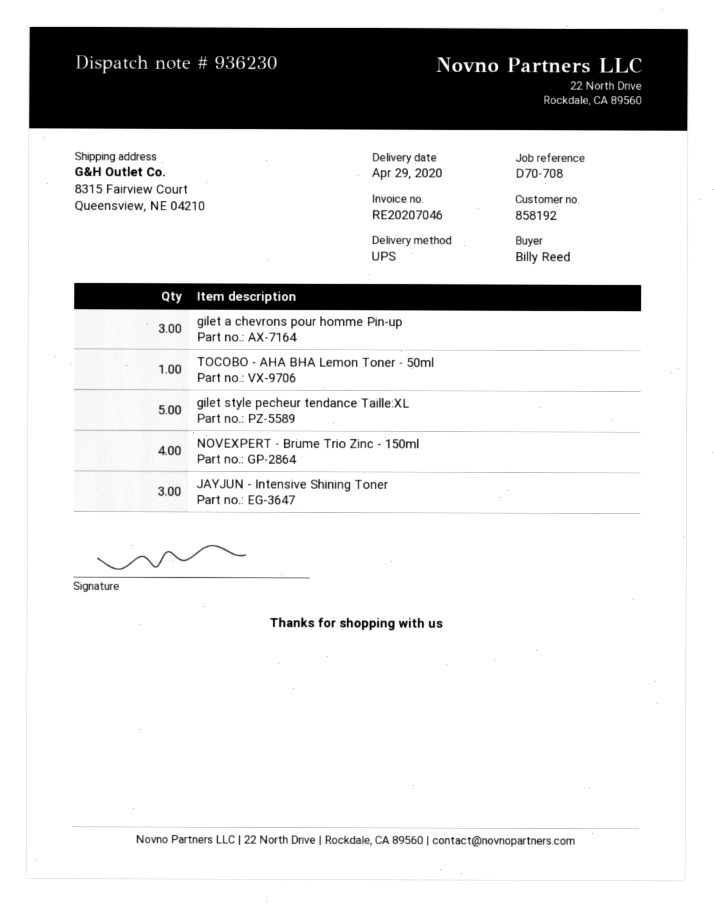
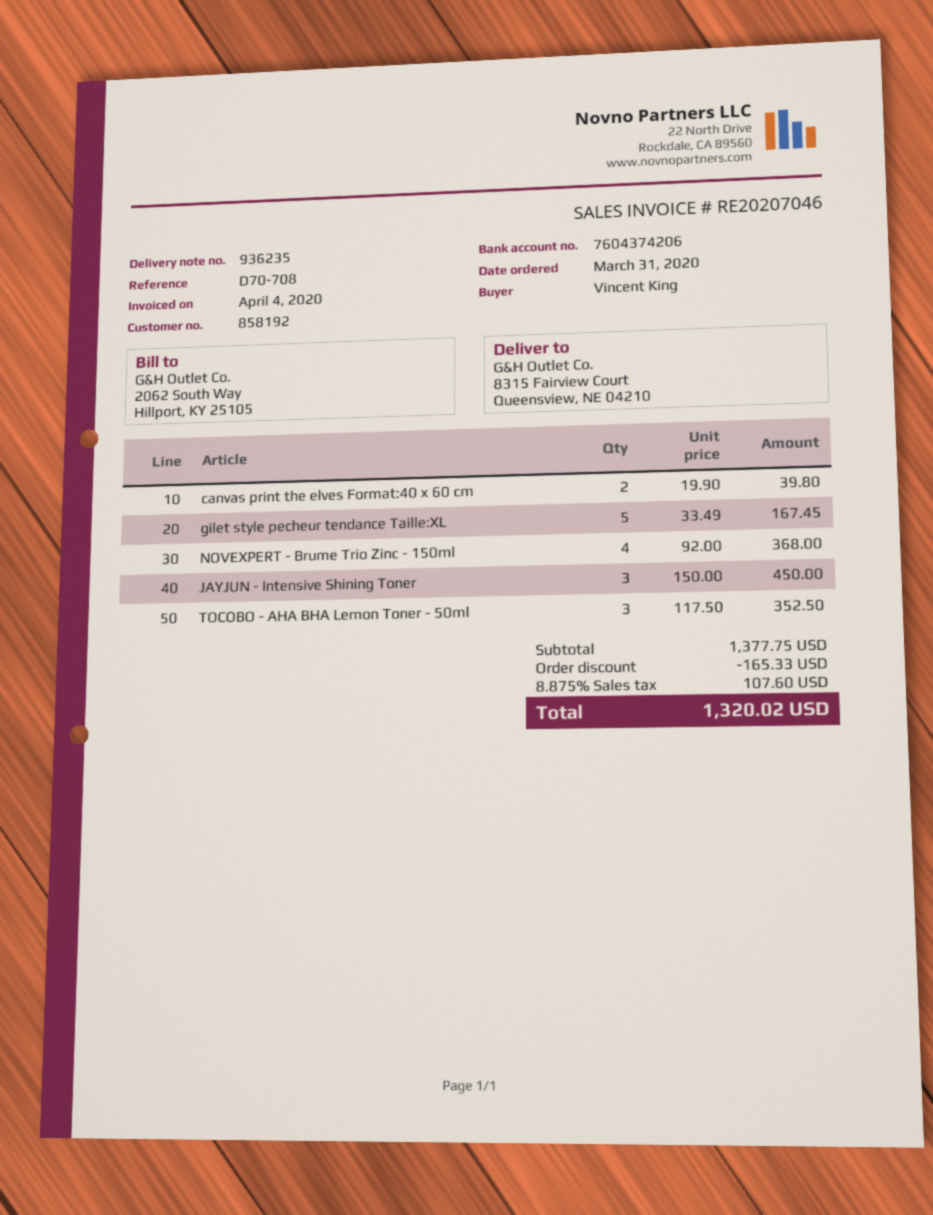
delivery note number: 936230 -> 936235
ordered by: Billy Reed -> Vincent King
gilet a chevrons pour homme Pin-up: 3 -> none
TOCOBO - AHA BHA Lemon Toner - 50ml: 1 -> 3
canvas print the elves Format:40 x 60 cm: none -> 2

